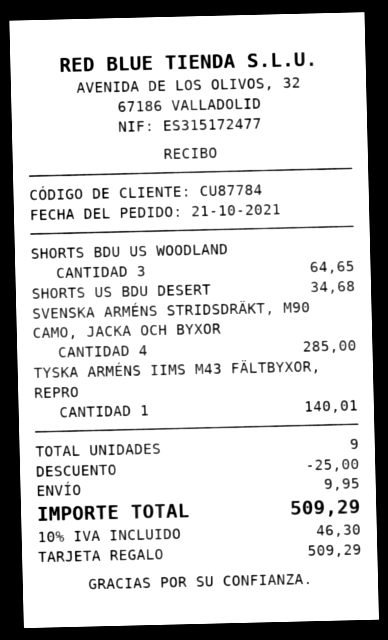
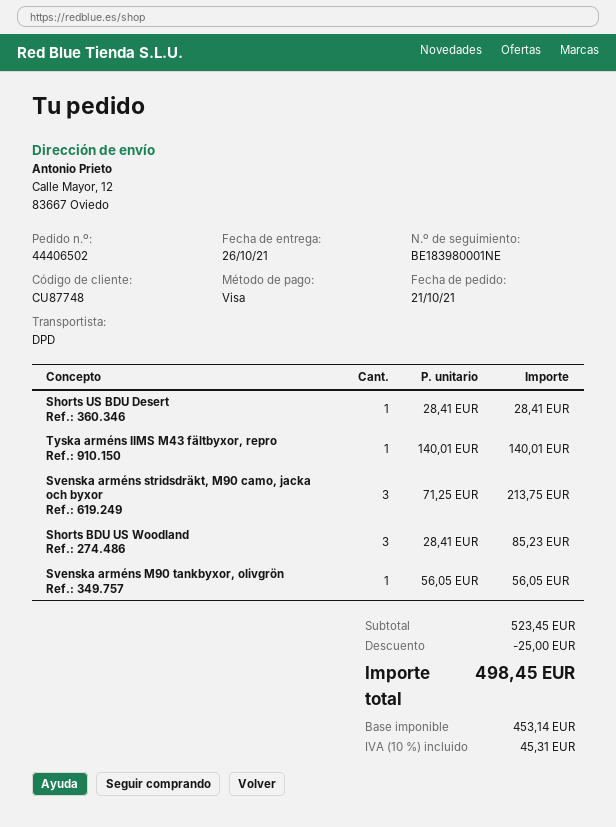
customer number: CU87784 -> CU87748
payment method: gift card -> Visa
SHORTS BDU US WOODLAND: 3 for 64.65 -> 3 for 85.23
SHORTS US BDU DESERT: 1 for 34.68 -> 1 for 28.41
SVENSKA ARMÉNS STRIDSDRÄKT, M90 CAMO, JACKA OCH BYXOR: 4 for 285.00 -> 3 for 213.75
Svenska arméns M90 tankbyxor, olivgrön: none -> 1 for 56.05
shipping: 9.95 -> none
tax: 10% = 46.30 -> 10% = 45.31
total: 509.29 -> 498.45

